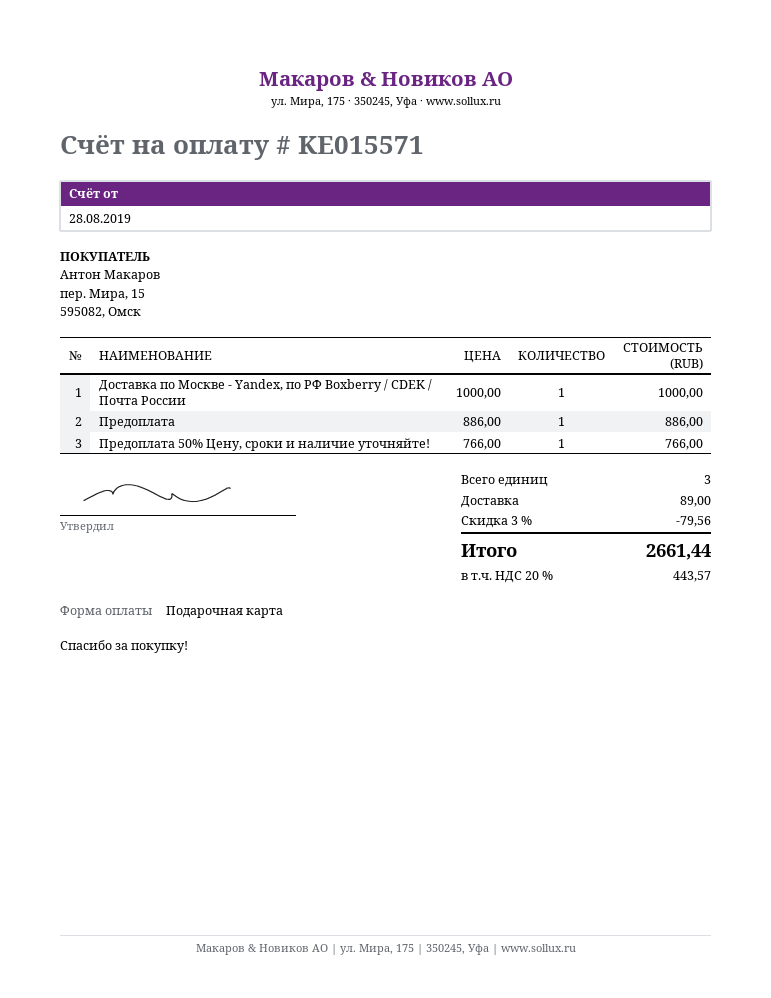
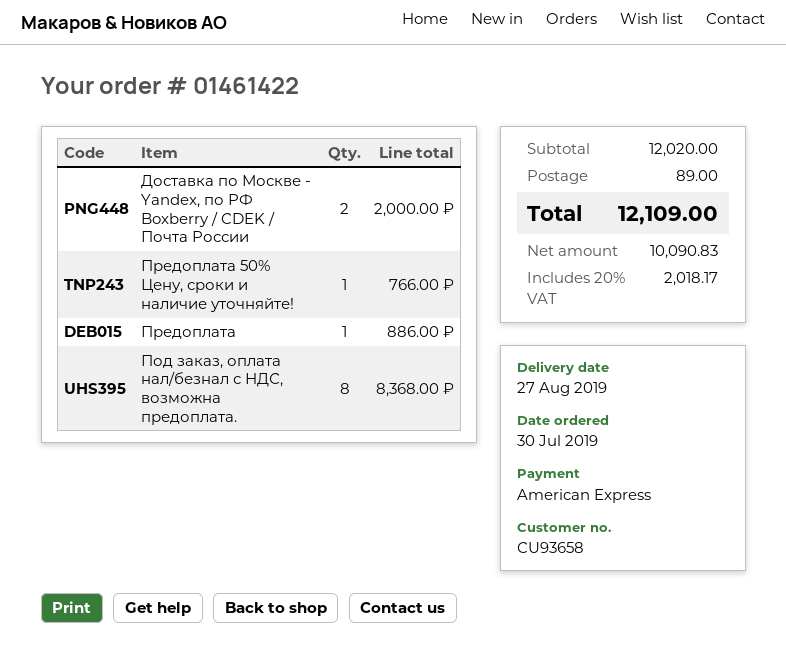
payment method: gift card -> American Express
Доставка по Москве - Yandex, по РФ Boxberry / CDEK / Почта России: 1 for 1000.00 -> 2 for 2000.00
Под заказ, оплата нал/безнал с НДС, возможна предоплата.: none -> 8 for 8368.00
discount: 3% = 79.56 -> none
tax: 20% = 443.57 -> 20% = 2018.17
total: 2661.44 -> 12109.00

